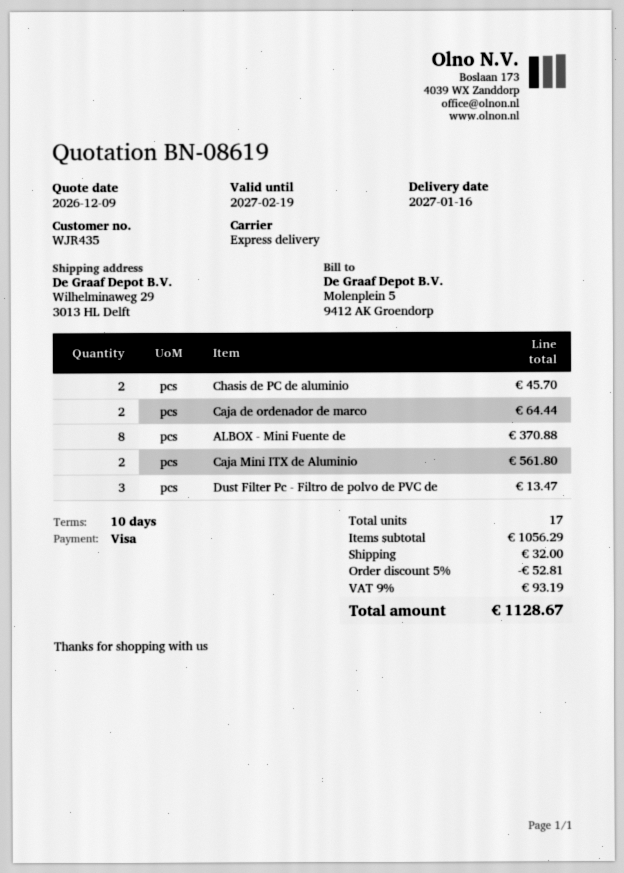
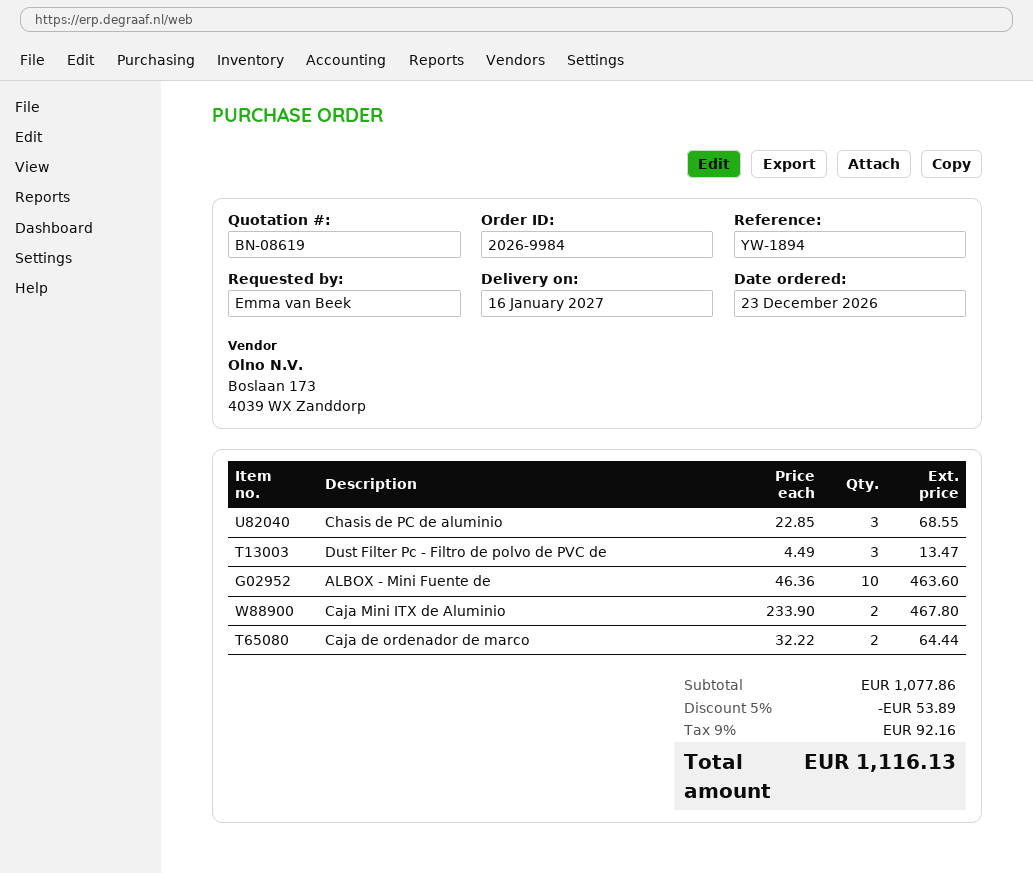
Chasis de PC de aluminio: 2 for 45.70 -> 3 for 68.55
ALBOX - Mini Fuente de: 8 for 370.88 -> 10 for 463.60
Caja Mini ITX de Aluminio: 2 for 561.80 -> 2 for 467.80
subtotal: 1056.29 -> 1077.86
discount: 5% = 52.81 -> 5% = 53.89
shipping: 32.00 -> none
tax: 9% = 93.19 -> 9% = 92.16
total: 1128.67 -> 1116.13

